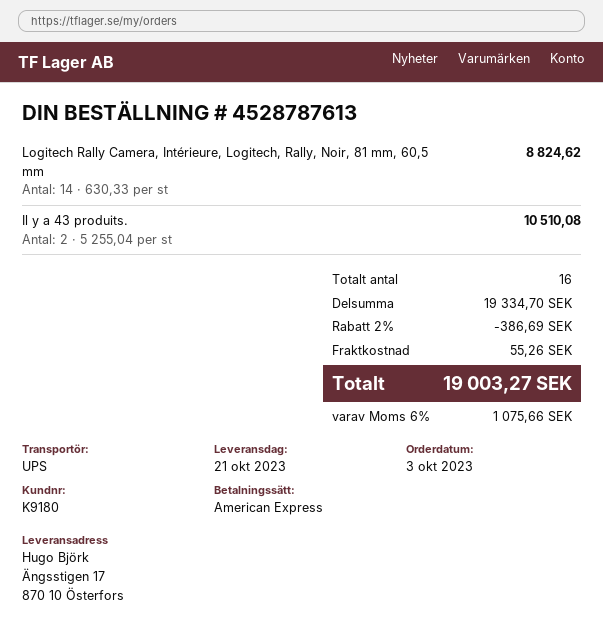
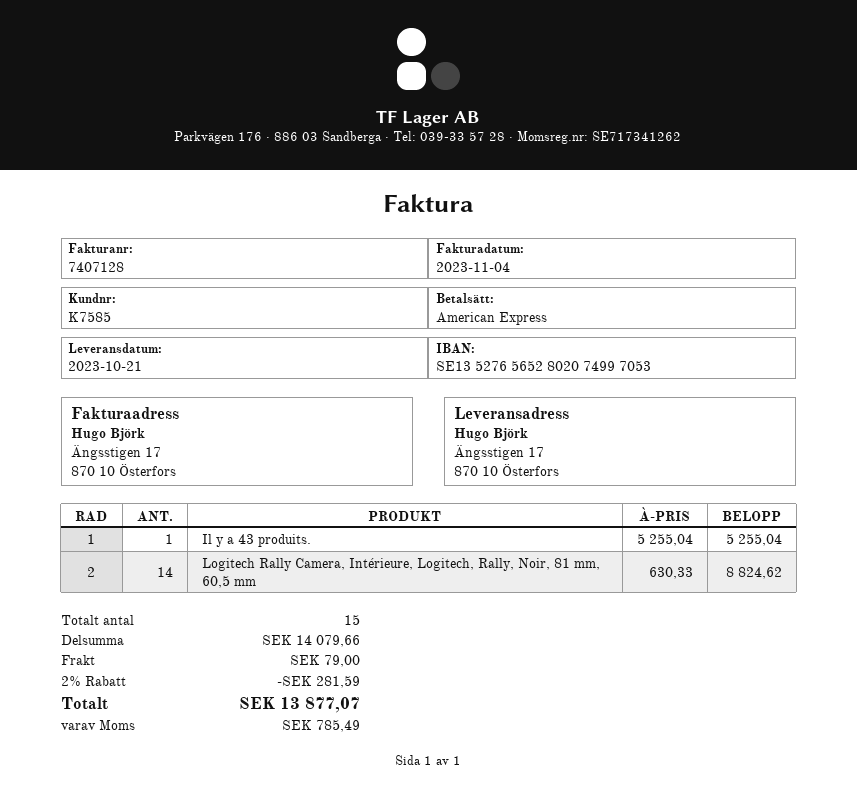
customer number: K9180 -> K7585
Il y a 43 produits.: 2 x 5255.04 = 10510.08 -> 1 x 5255.04 = 5255.04
total quantity: 16 -> 15
subtotal: 19334.70 -> 14079.66
discount: 2% = 386.69 -> 2% = 281.59
shipping: 55.26 -> 79.00
tax: 1075.66 -> 785.49
total: 19003.27 -> 13877.07

